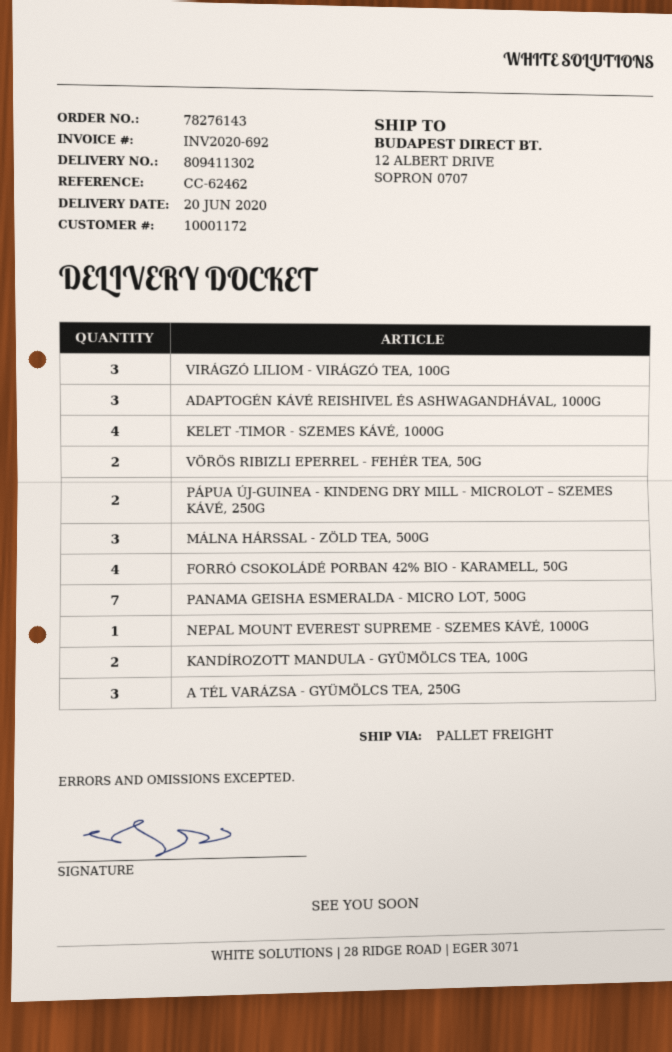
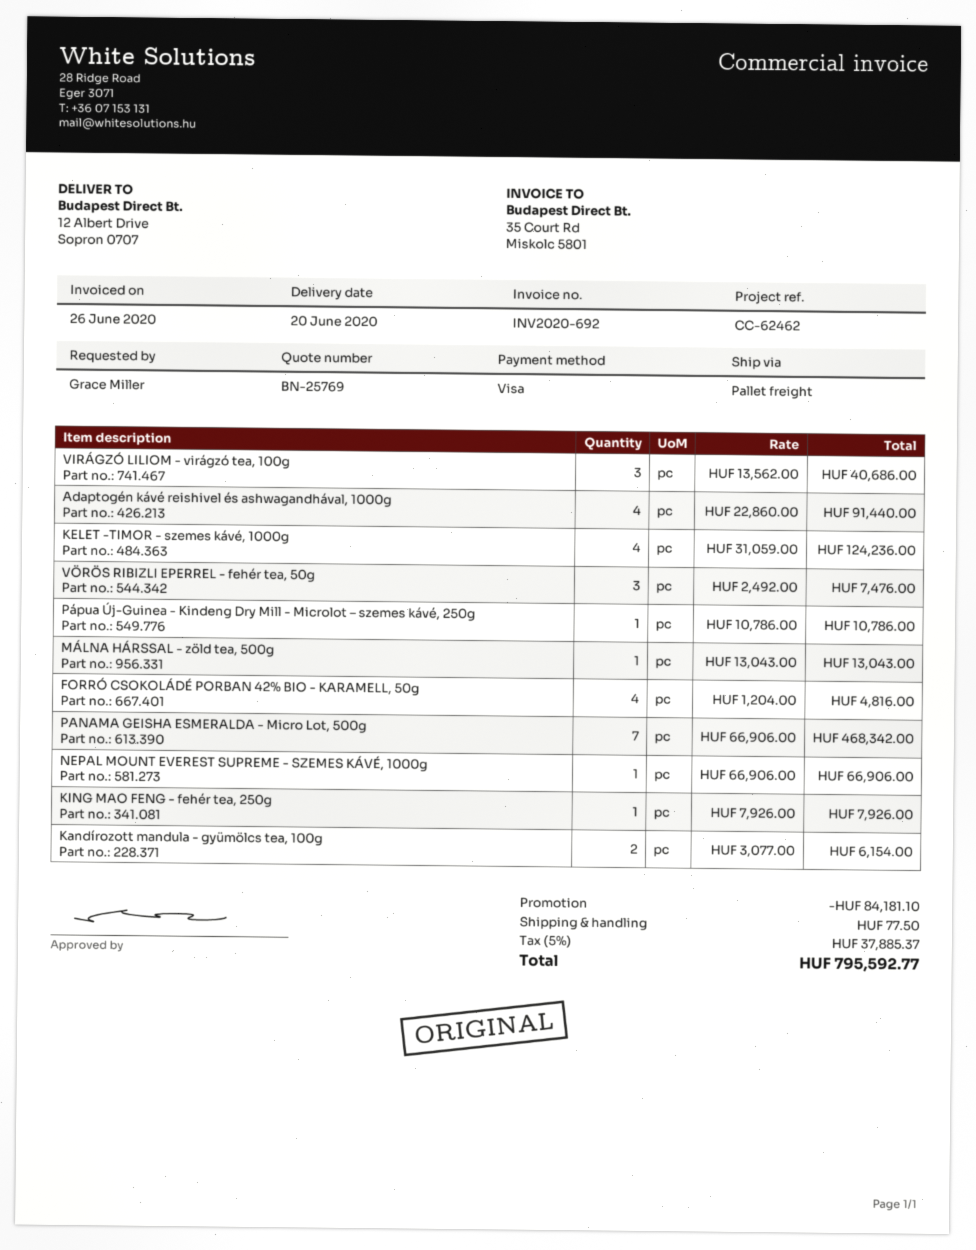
ADAPTOGÉN KÁVÉ REISHIVEL ÉS ASHWAGANDHÁVAL, 1000G: 3 -> 4
VÖRÖS RIBIZLI EPERREL - FEHÉR TEA, 50G: 2 -> 3
PÁPUA ÚJ-GUINEA - KINDENG DRY MILL - MICROLOT – SZEMES KÁVÉ, 250G: 2 -> 1
MÁLNA HÁRSSAL - ZÖLD TEA, 500G: 3 -> 1
A TÉL VARÁZSA - GYÜMÖLCS TEA, 250G: 3 -> none
KING MAO FENG - fehér tea, 250g: none -> 1

